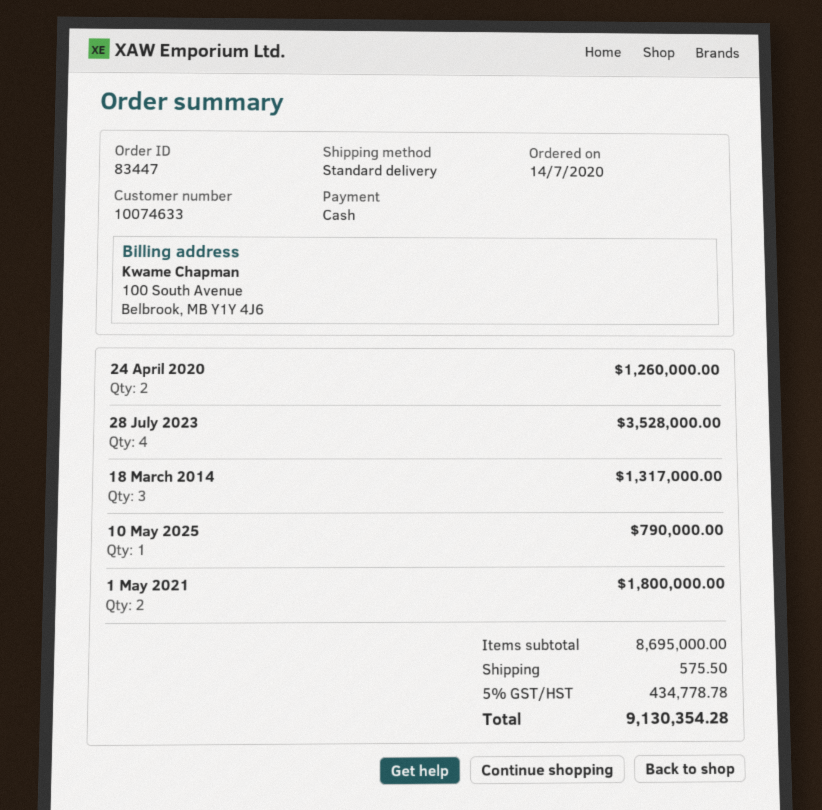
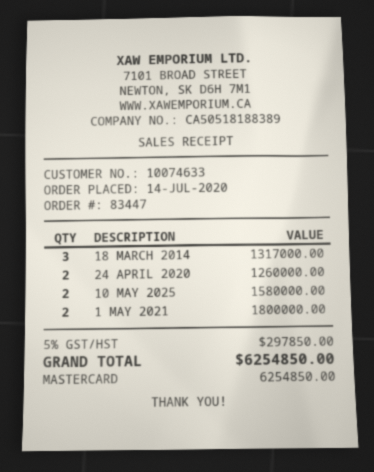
payment method: cash -> Mastercard
28 July 2023: 4 for 3528000.00 -> none
10 May 2025: 1 for 790000.00 -> 2 for 1580000.00
shipping: 575.50 -> none
tax: 5% = 434778.78 -> 5% = 297850.00
total: 9130354.28 -> 6254850.00

